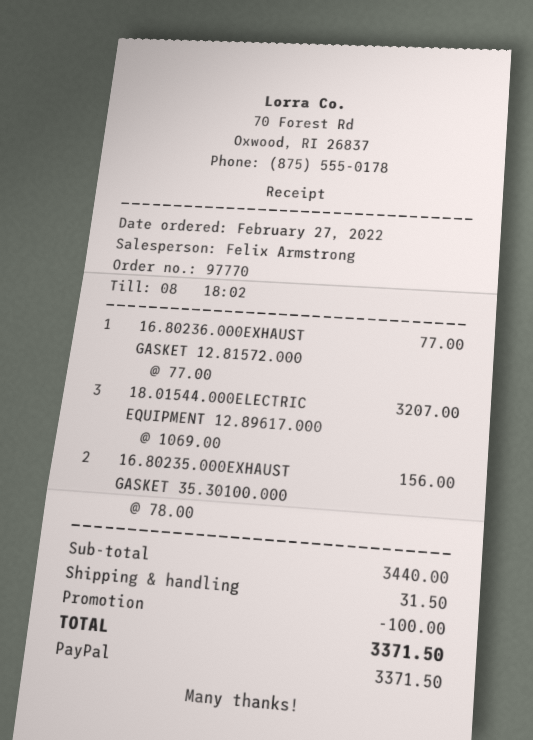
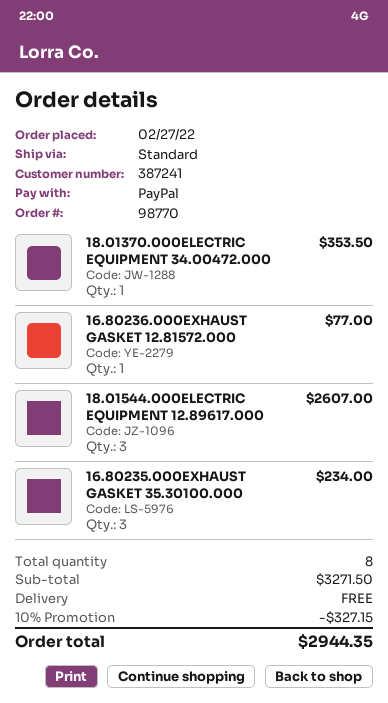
order number: 97770 -> 98770
18.01544.000ELECTRIC EQUIPMENT 12.89617.000: 3 for 3207.00 -> 3 for 2607.00
16.80235.000EXHAUST GASKET 35.30100.000: 2 for 156.00 -> 3 for 234.00
18.01370.000ELECTRIC EQUIPMENT 34.00472.000: none -> 1 for 353.50
subtotal: 3440.00 -> 3271.50
discount: 100.00 -> 327.15
shipping: 31.50 -> 0.00
total: 3371.50 -> 2944.35

